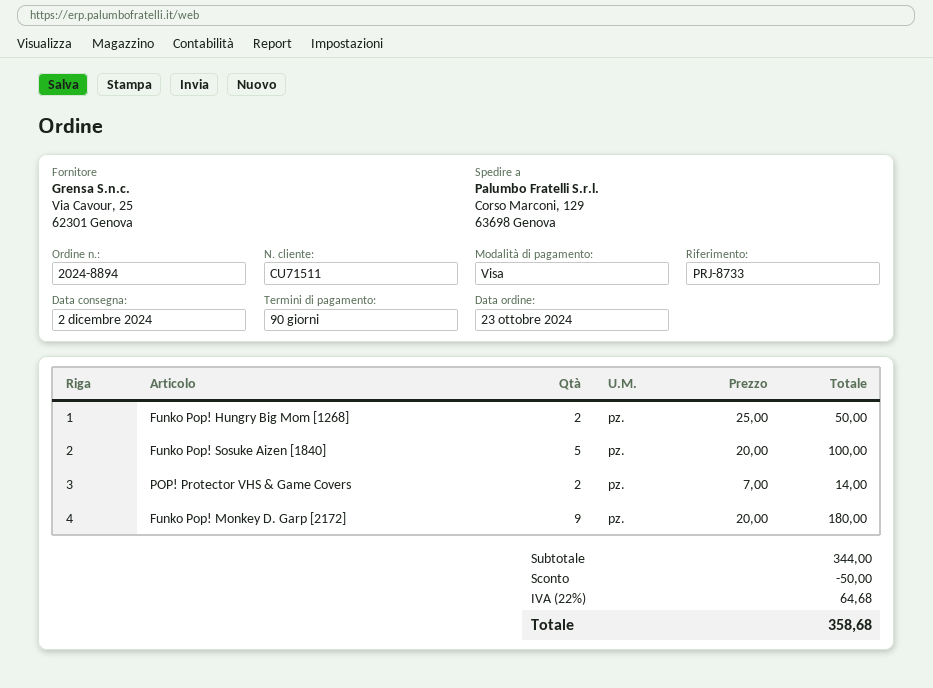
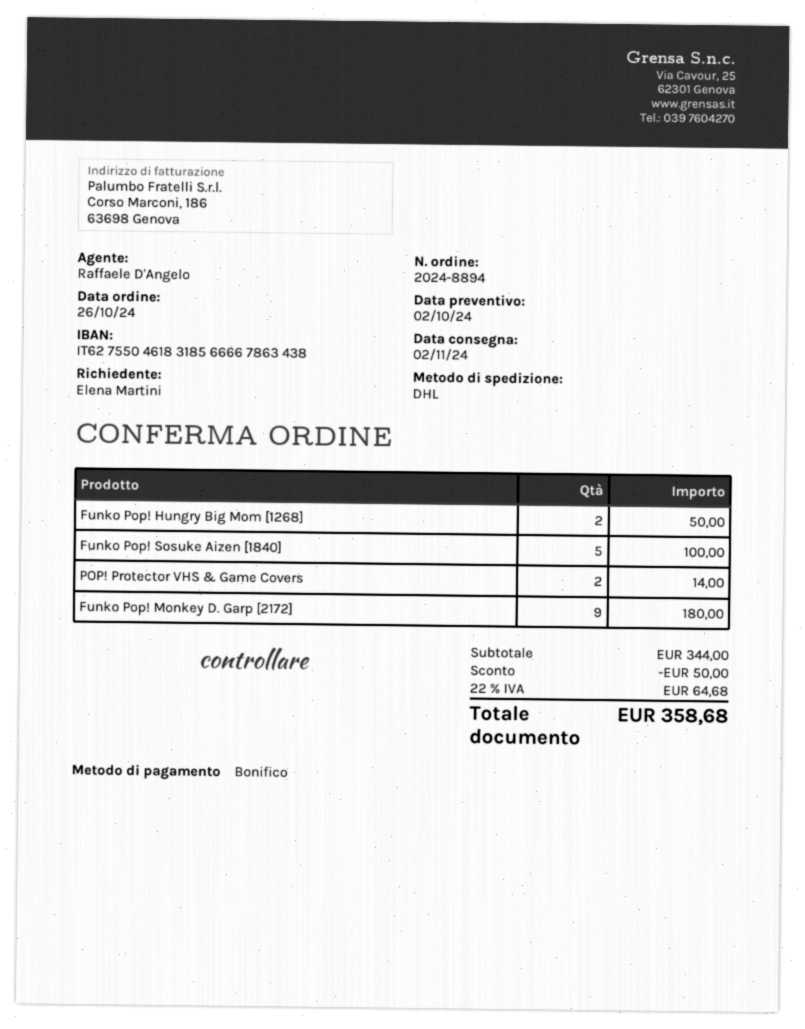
order date: 2024-10-23 -> 2024-10-26
delivery date: 2024-12-02 -> 2024-11-02
payment method: Visa -> bank transfer

